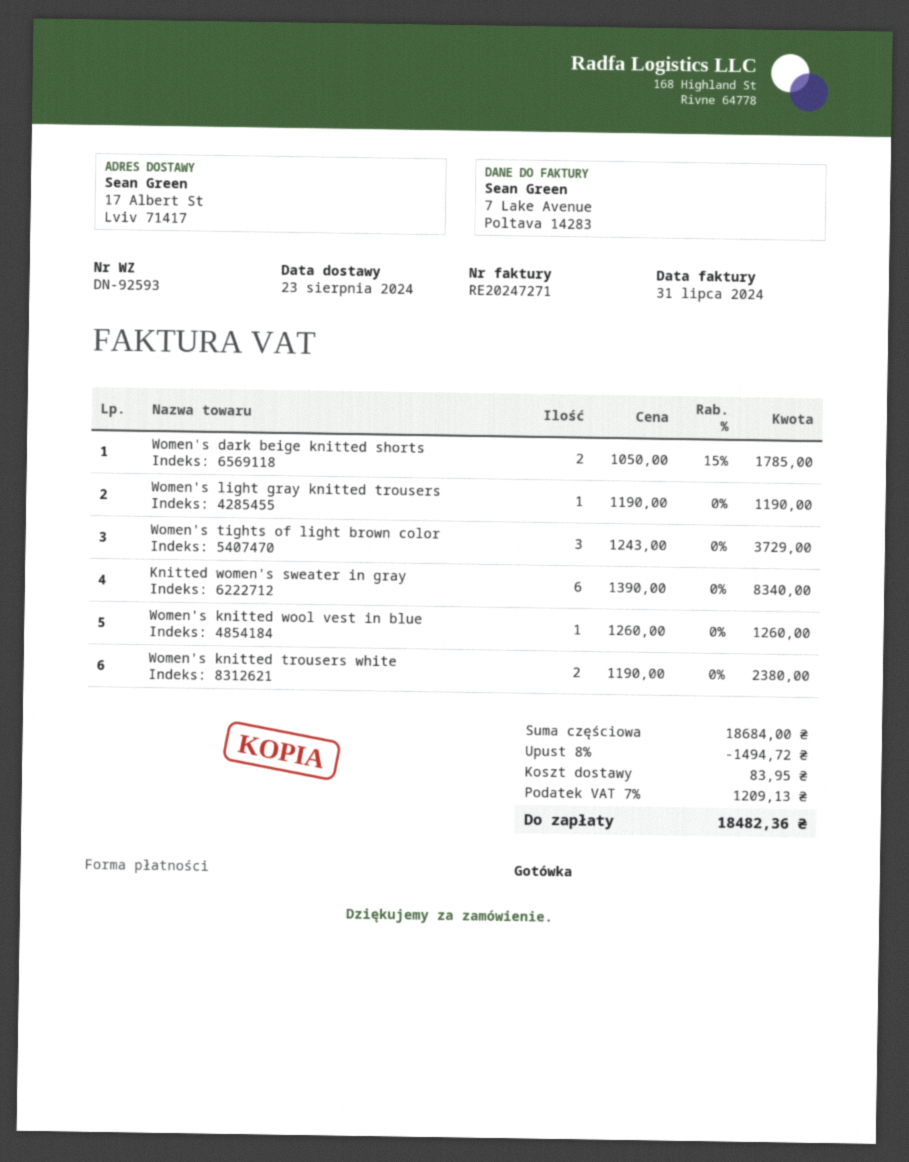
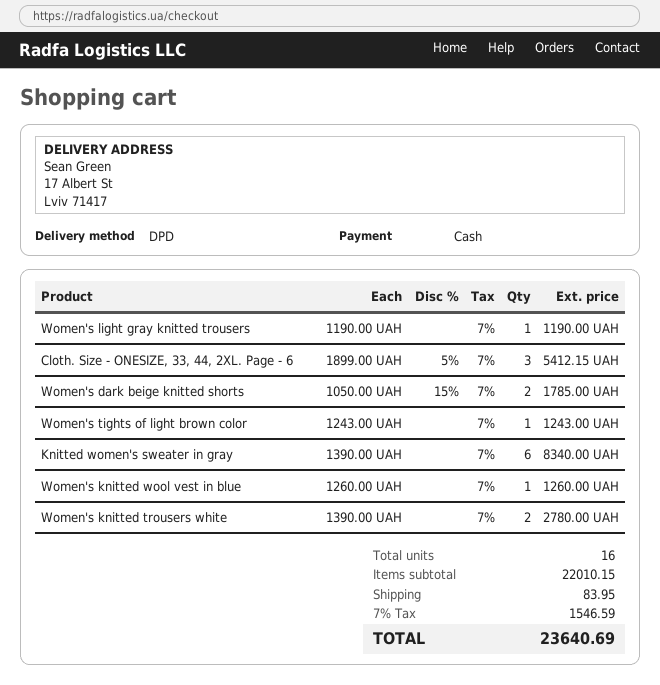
Women's tights of light brown color: 3 x 1243.00 = 3729.00 -> 1 x 1243.00 = 1243.00
Women's knitted trousers white: 2 x 1190.00 = 2380.00 -> 2 x 1390.00 = 2780.00
Cloth. Size - ONESIZE, 33, 44, 2XL. Page - 6: none -> 3 x 1899.00 - 5% = 5412.15
subtotal: 18684.00 -> 22010.15
discount: 8% = 1494.72 -> none
tax: 7% = 1209.13 -> 7% = 1546.59
total: 18482.36 -> 23640.69

